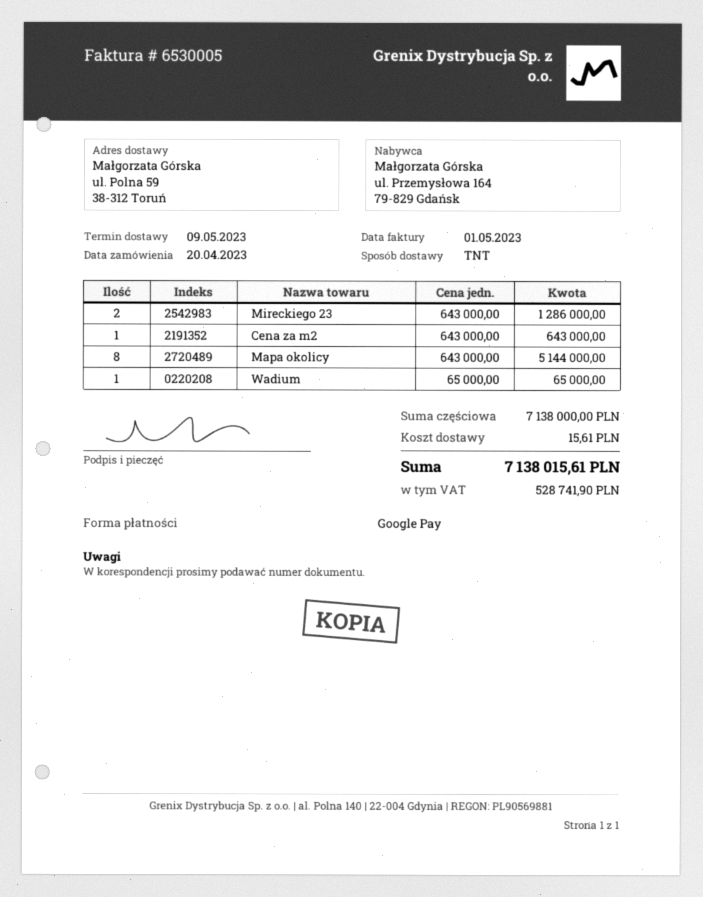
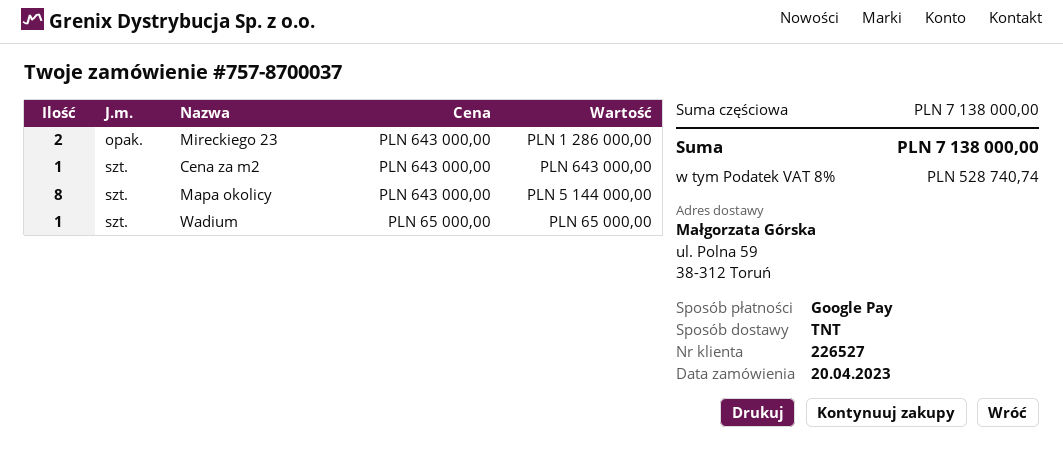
shipping: 15.61 -> none
tax: 528741.90 -> 528740.74
total: 7138015.61 -> 7138000.00

